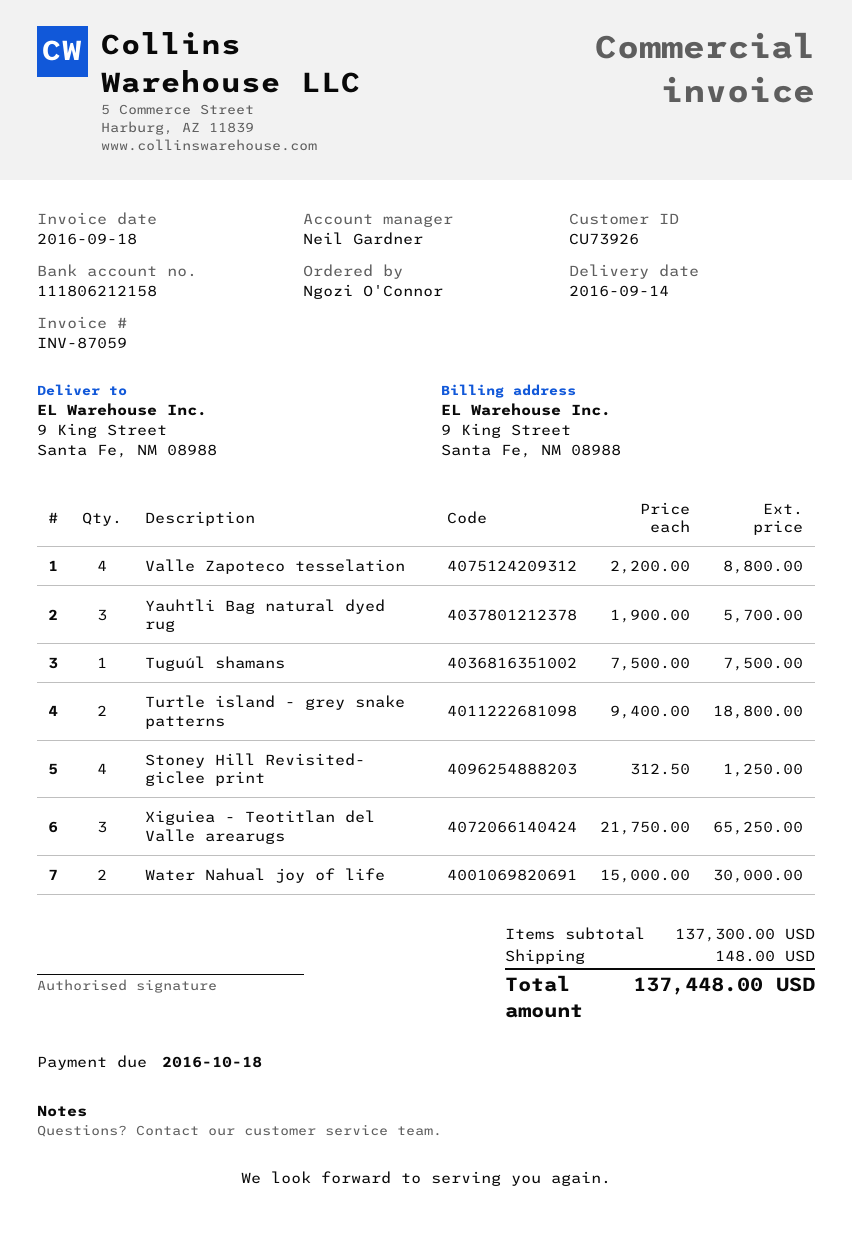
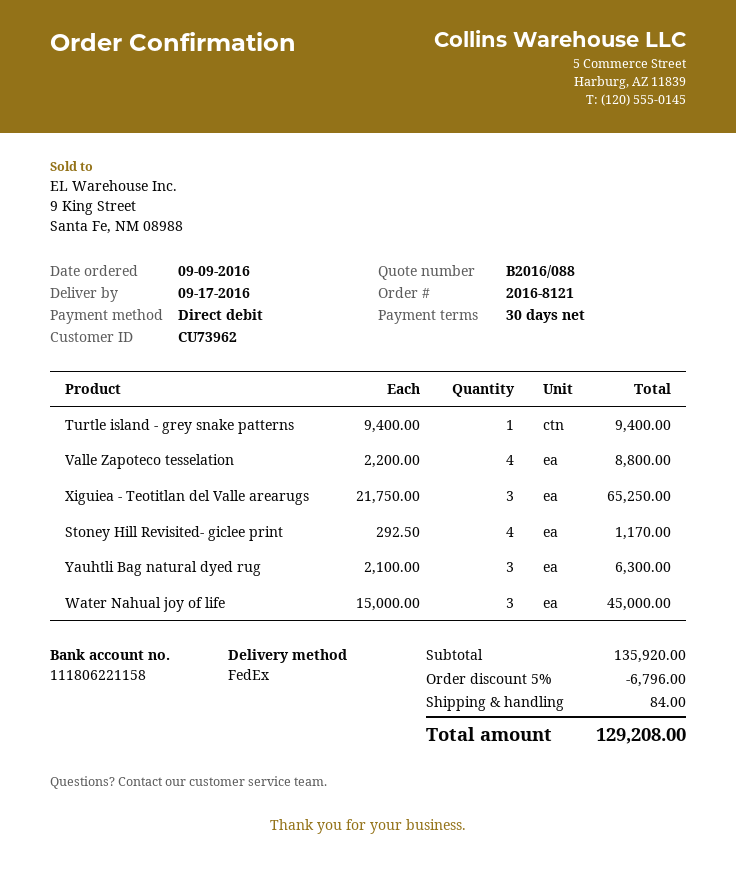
delivery date: 2016-09-14 -> 2016-09-17
customer number: CU73926 -> CU73962
bank account: 111806212158 -> 111806221158
Yauhtli Bag natural dyed rug: 3 x 1900.00 = 5700.00 -> 3 x 2100.00 = 6300.00
Tuguúl shamans: 1 x 7500.00 = 7500.00 -> none
Turtle island - grey snake patterns: 2 x 9400.00 = 18800.00 -> 1 x 9400.00 = 9400.00
Stoney Hill Revisited- giclee print: 4 x 312.50 = 1250.00 -> 4 x 292.50 = 1170.00
Water Nahual joy of life: 2 x 15000.00 = 30000.00 -> 3 x 15000.00 = 45000.00
subtotal: 137300.00 -> 135920.00
discount: none -> 5% = 6796.00
shipping: 148.00 -> 84.00
total: 137448.00 -> 129208.00

